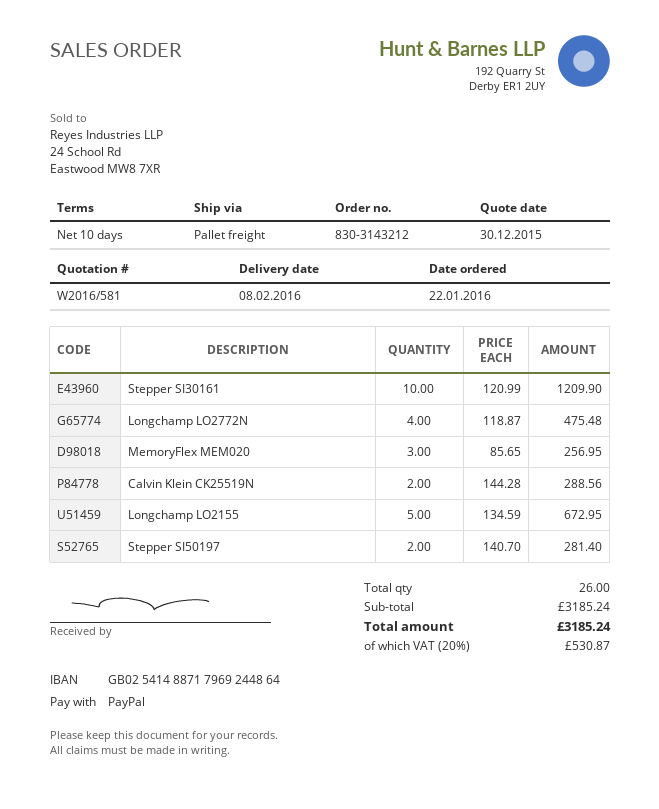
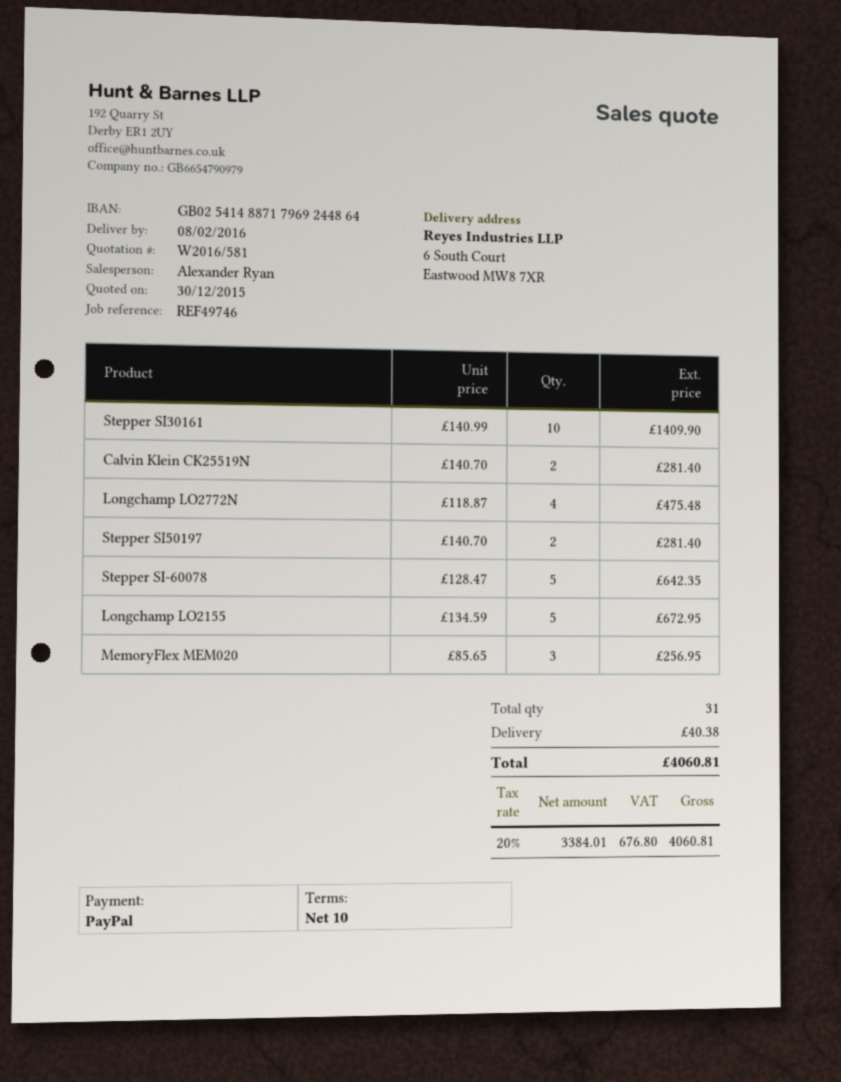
Stepper SI30161: 10 x 120.99 = 1209.90 -> 10 x 140.99 = 1409.90
Calvin Klein CK25519N: 2 x 144.28 = 288.56 -> 2 x 140.70 = 281.40
Stepper SI-60078: none -> 5 x 128.47 = 642.35
total quantity: 26 -> 31
shipping: none -> 40.38
tax: 20% = 530.87 -> 20% = 676.80
total: 3185.24 -> 4060.81

